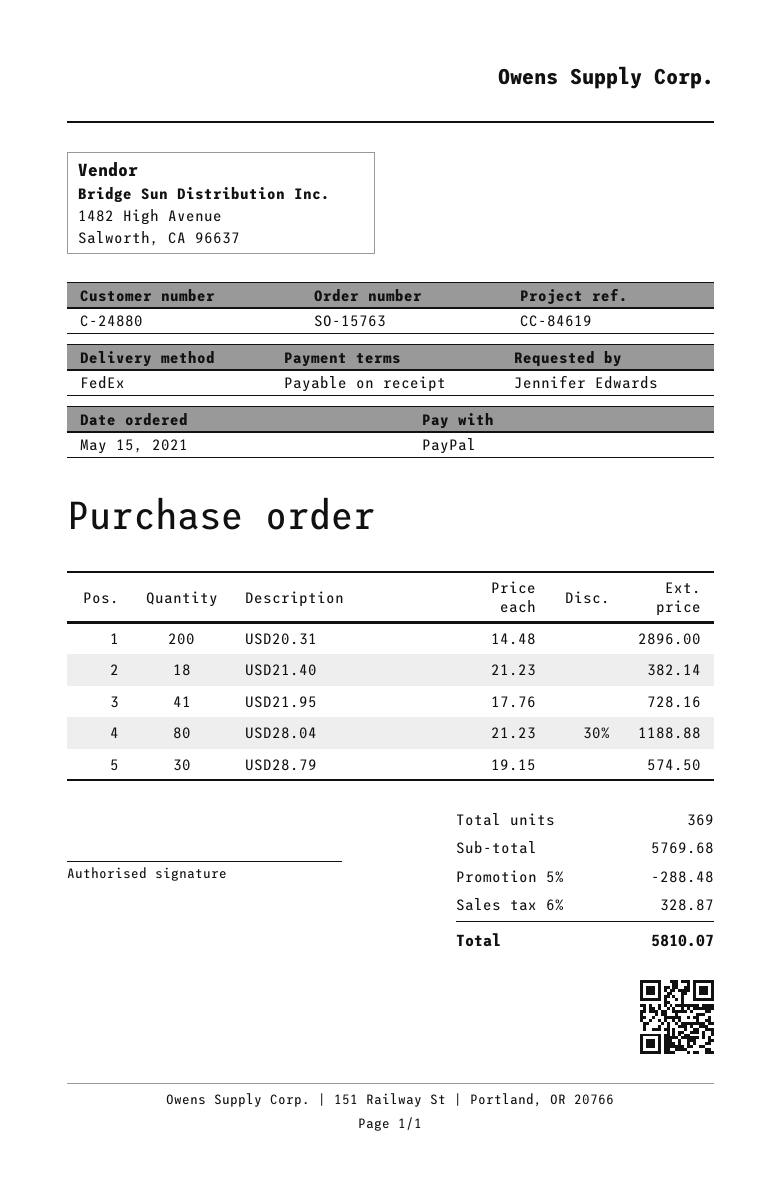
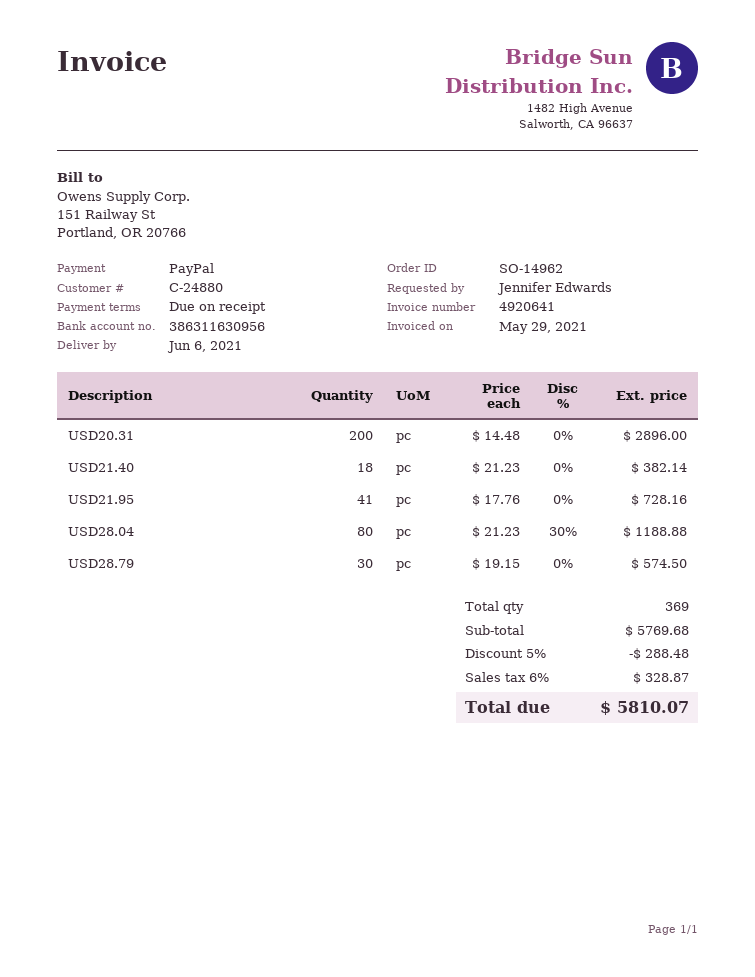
order number: SO-15763 -> SO-14962

